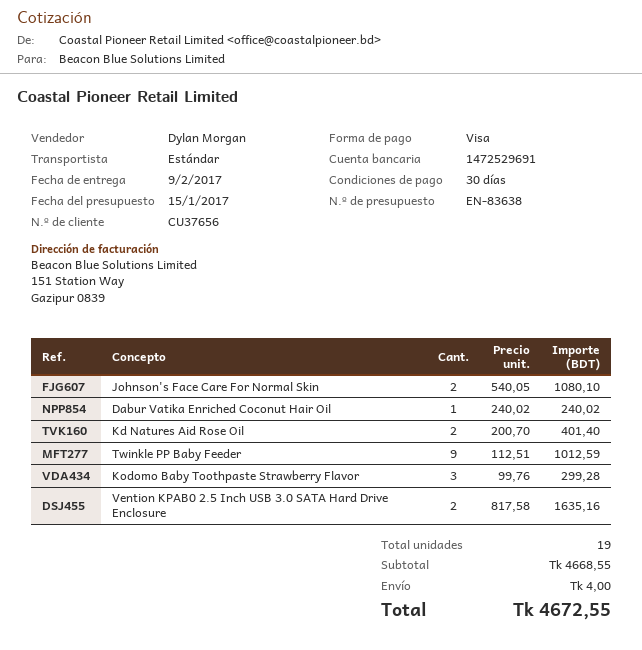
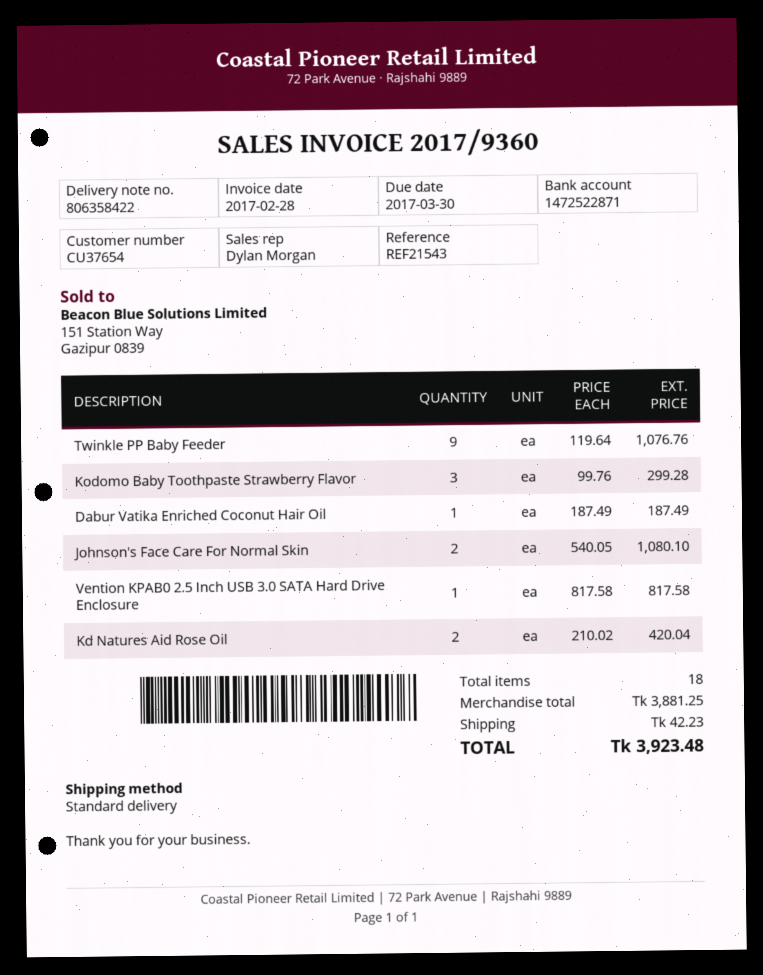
customer number: CU37656 -> CU37654
bank account: 1472529691 -> 1472522871
Dabur Vatika Enriched Coconut Hair Oil: 1 x 240.02 = 240.02 -> 1 x 187.49 = 187.49
Kd Natures Aid Rose Oil: 2 x 200.70 = 401.40 -> 2 x 210.02 = 420.04
Twinkle PP Baby Feeder: 9 x 112.51 = 1012.59 -> 9 x 119.64 = 1076.76
Vention KPAB0 2.5 Inch USB 3.0 SATA Hard Drive Enclosure: 2 x 817.58 = 1635.16 -> 1 x 817.58 = 817.58
total quantity: 19 -> 18
subtotal: 4668.55 -> 3881.25
shipping: 4.00 -> 42.23
total: 4672.55 -> 3923.48

